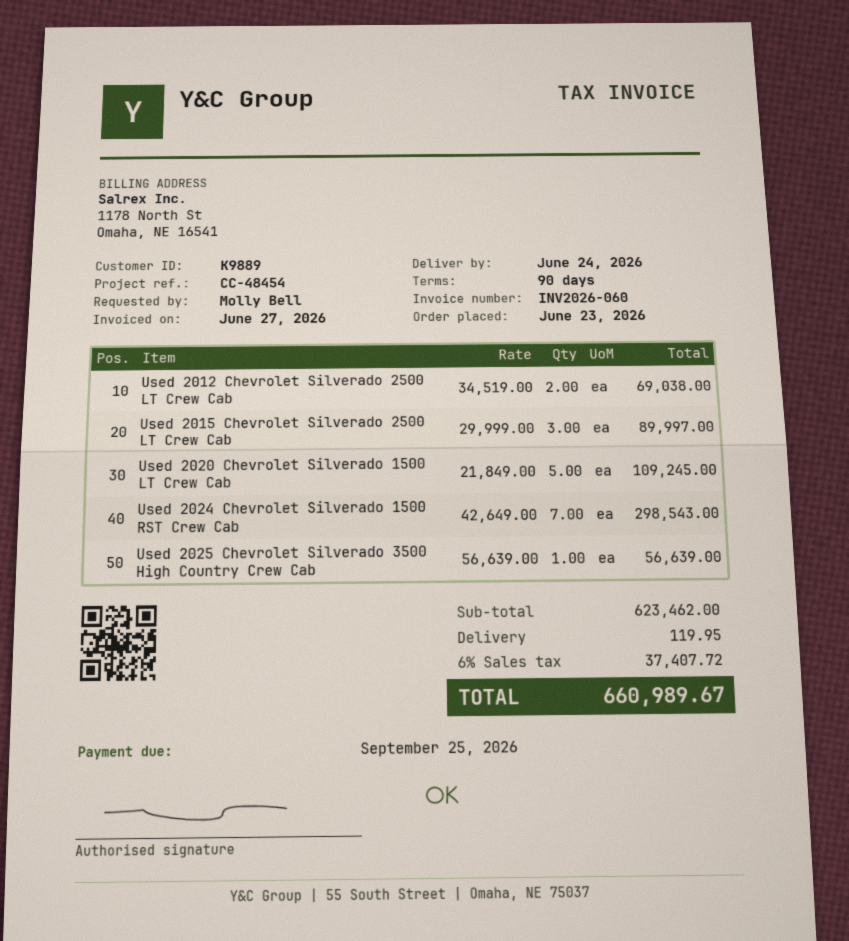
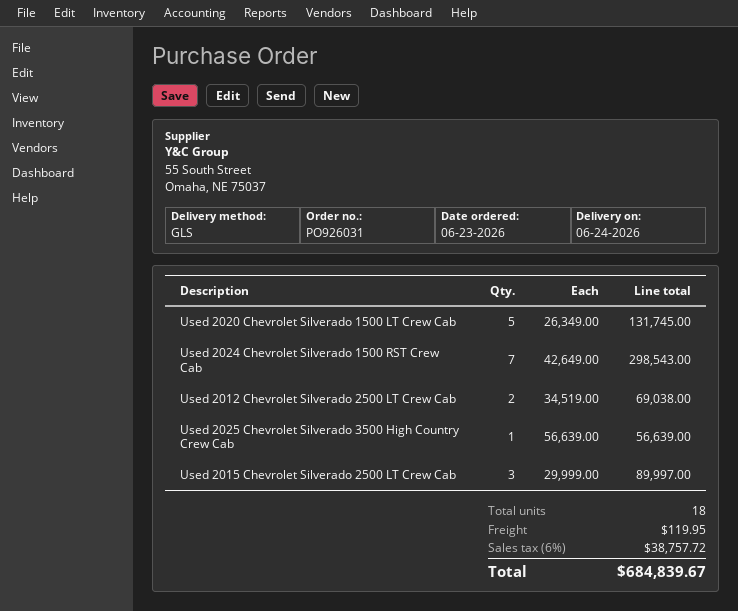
Used 2020 Chevrolet Silverado 1500 LT Crew Cab: 5 x 21849.00 = 109245.00 -> 5 x 26349.00 = 131745.00
tax: 6% = 37407.72 -> 6% = 38757.72
total: 660989.67 -> 684839.67

